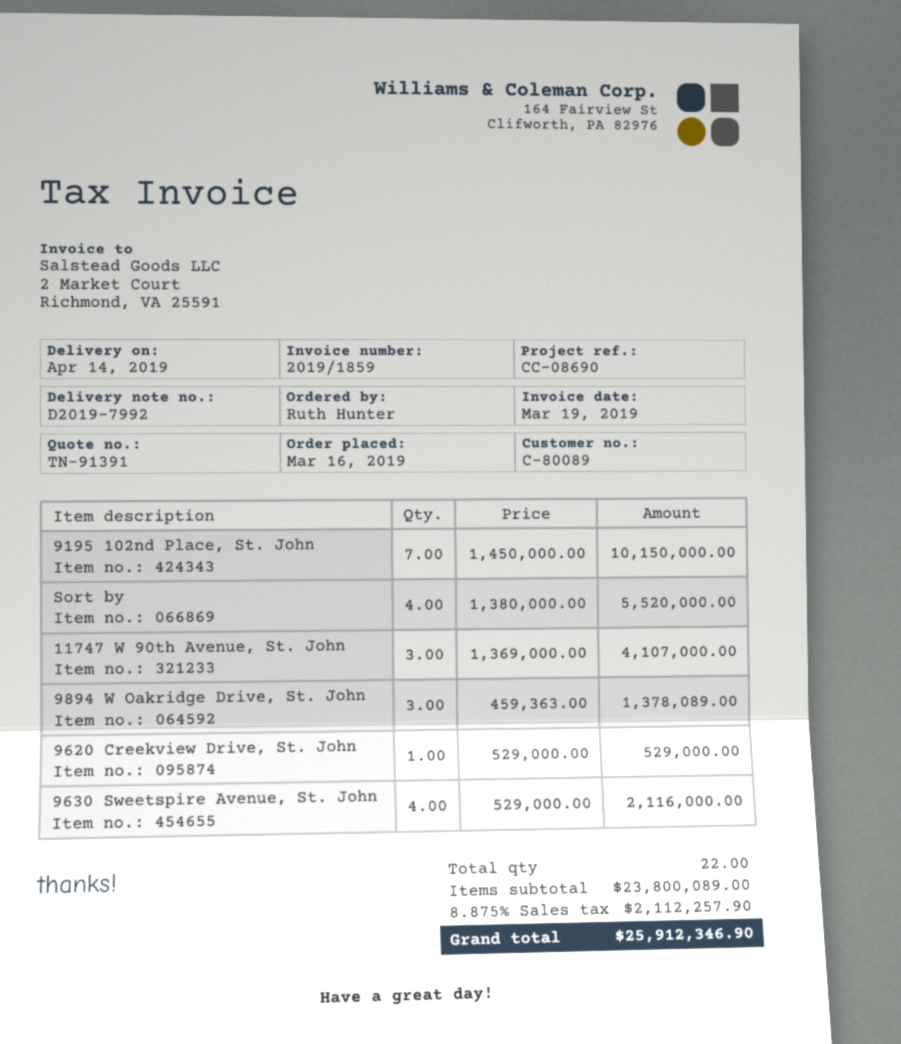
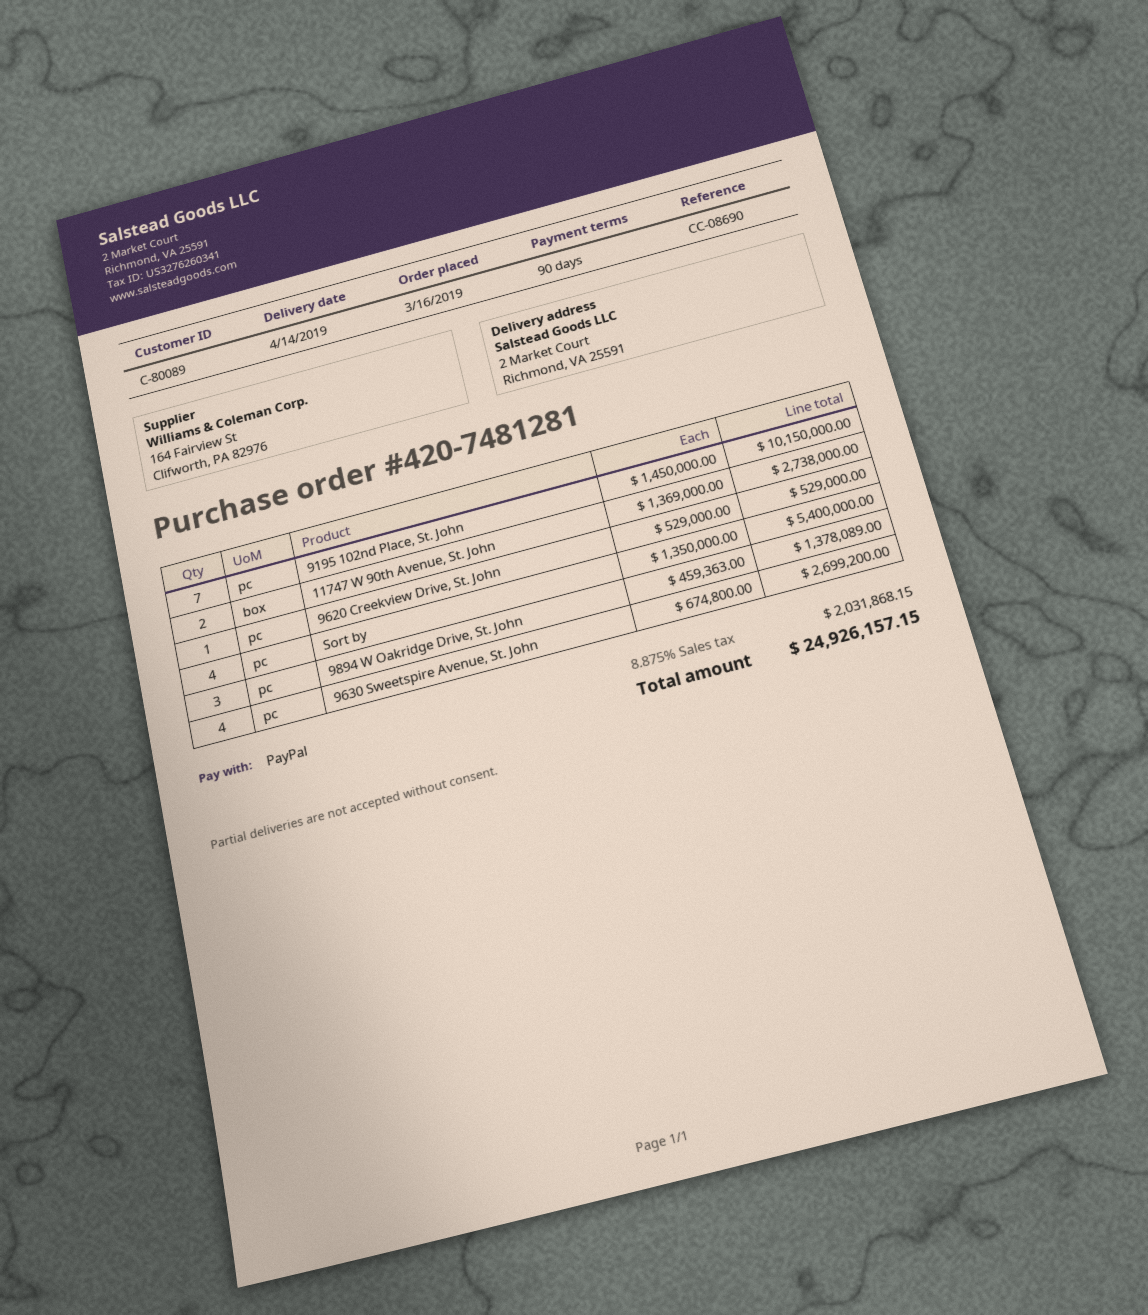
Sort by: 4 x 1380000.00 = 5520000.00 -> 4 x 1350000.00 = 5400000.00
11747 W 90th Avenue, St. John: 3 x 1369000.00 = 4107000.00 -> 2 x 1369000.00 = 2738000.00
9630 Sweetspire Avenue, St. John: 4 x 529000.00 = 2116000.00 -> 4 x 674800.00 = 2699200.00
tax: 8.875% = 2112257.90 -> 8.875% = 2031868.15
total: 25912346.90 -> 24926157.15

